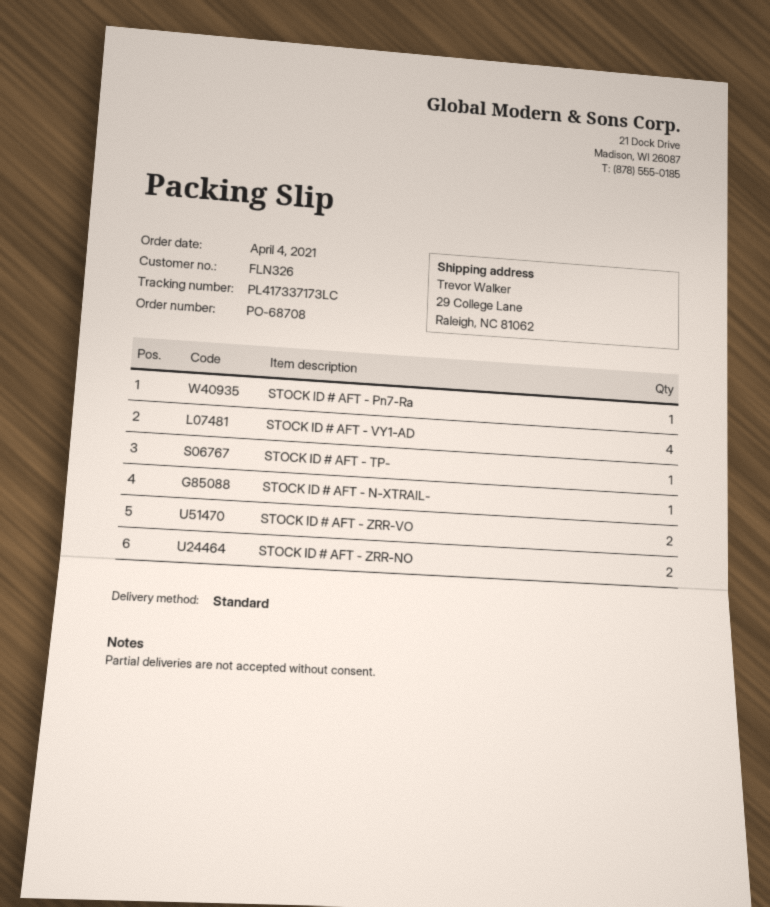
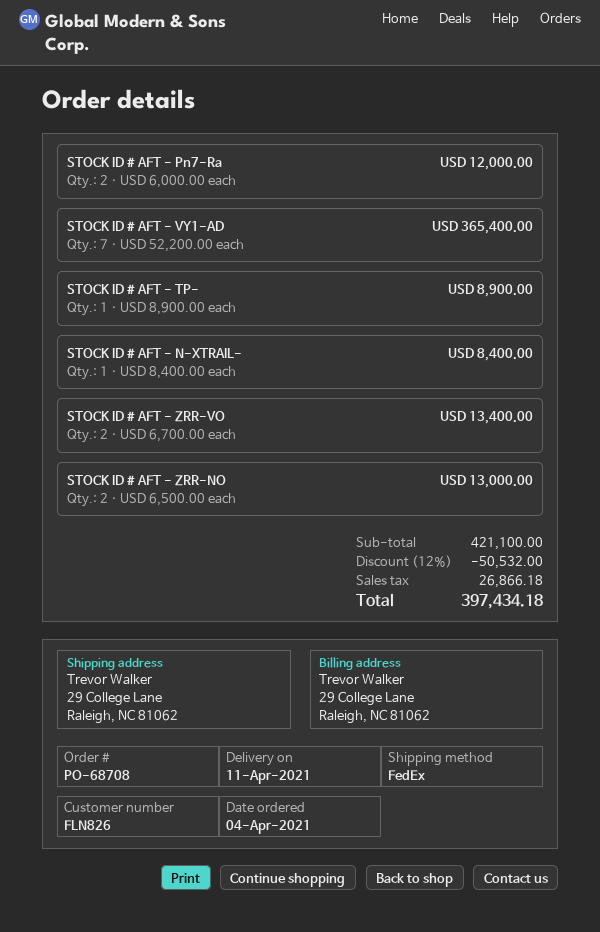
customer number: FLN326 -> FLN826
shipping method: standard -> FedEx
STOCK ID # AFT - Pn7-Ra: 1 -> 2
STOCK ID # AFT - VY1-AD: 4 -> 7

